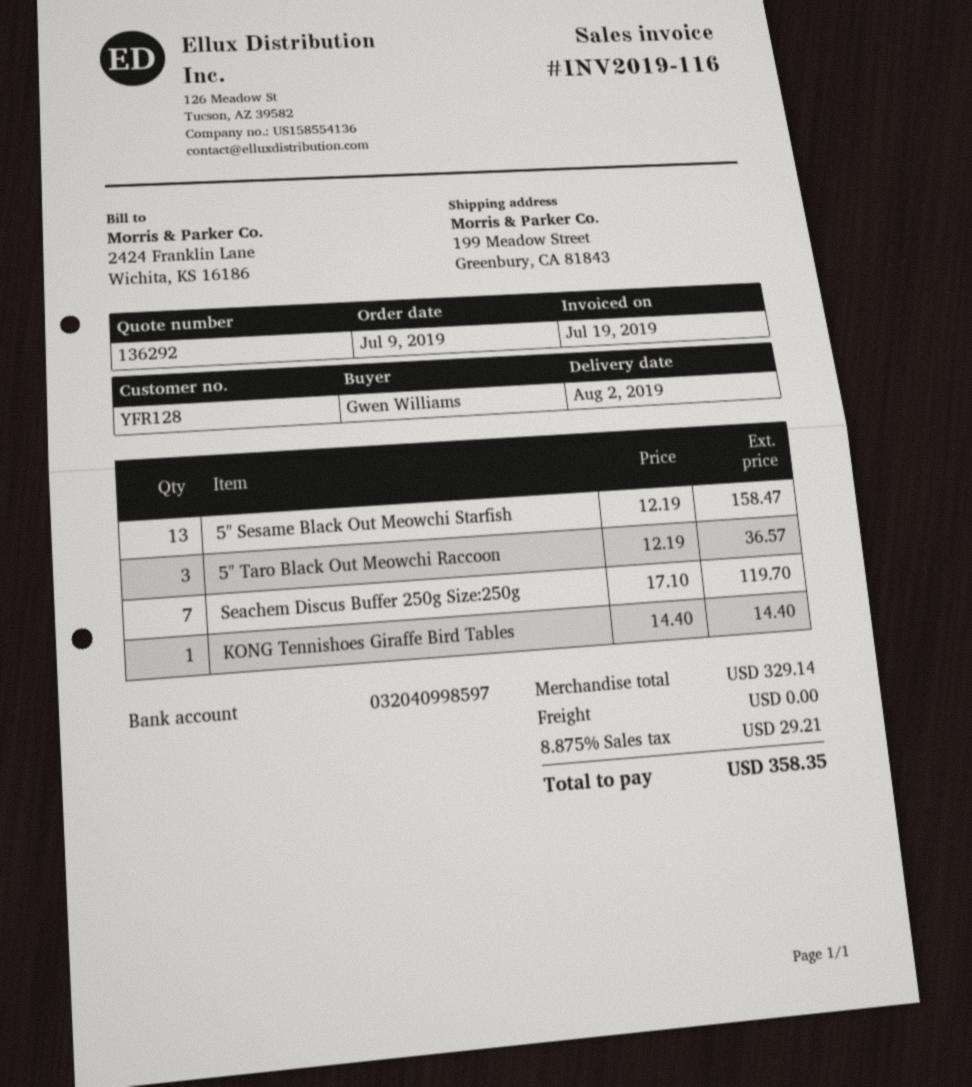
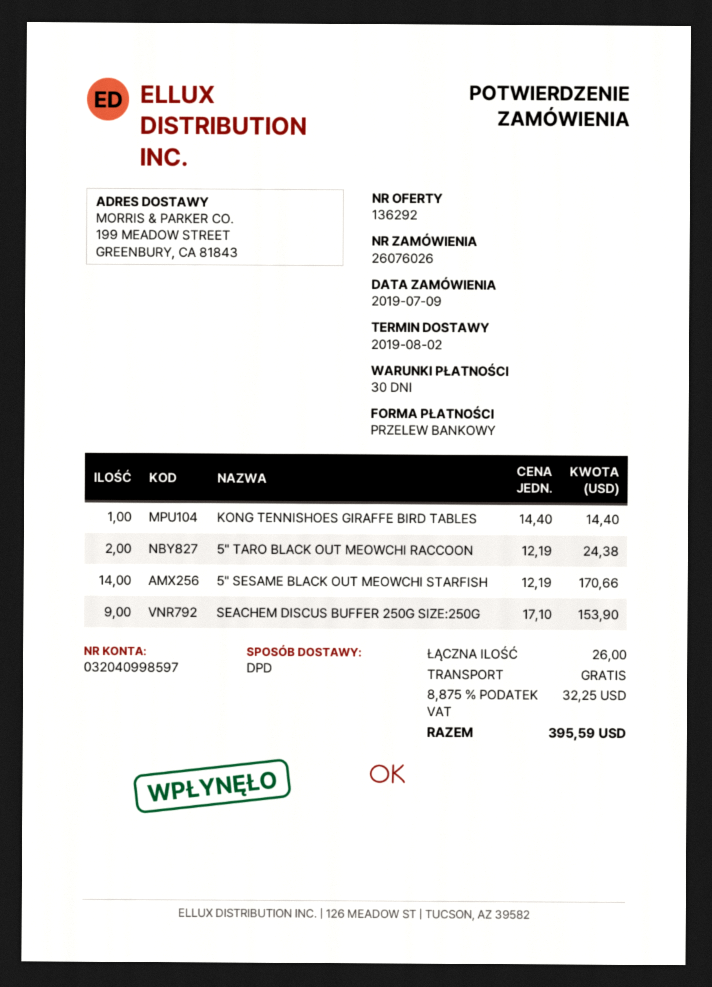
5" Sesame Black Out Meowchi Starfish: 13 x 12.19 = 158.47 -> 14 x 12.19 = 170.66
5" Taro Black Out Meowchi Raccoon: 3 x 12.19 = 36.57 -> 2 x 12.19 = 24.38
Seachem Discus Buffer 250g Size:250g: 7 x 17.10 = 119.70 -> 9 x 17.10 = 153.90
tax: 8.875% = 29.21 -> 8.875% = 32.25
total: 358.35 -> 395.59

